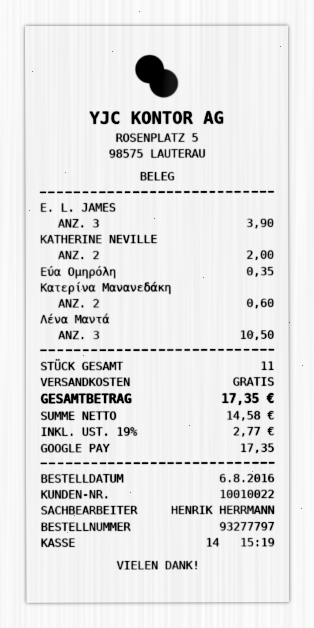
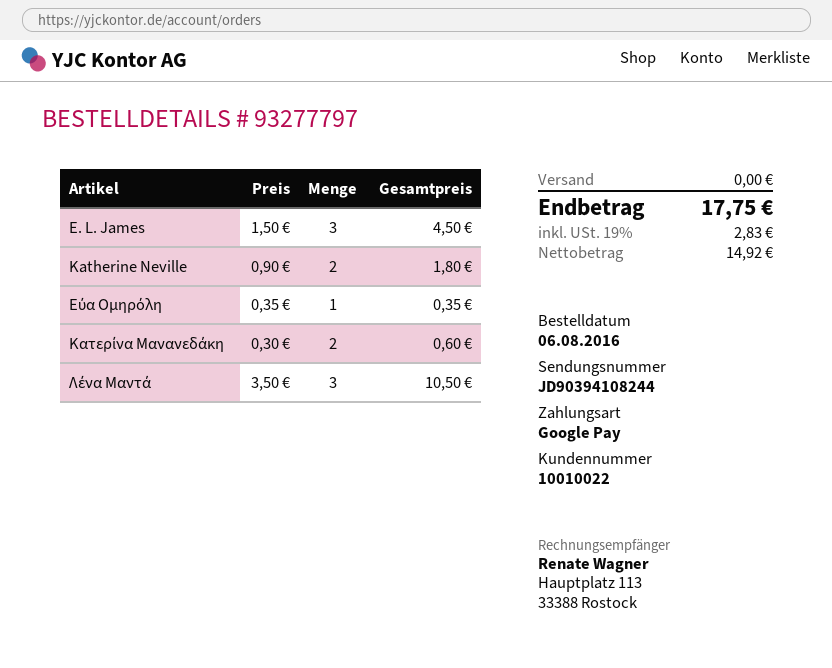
E. L. JAMES: 3 for 3.90 -> 3 for 4.50
KATHERINE NEVILLE: 2 for 2.00 -> 2 for 1.80
net: 14.58 -> 14.92
tax: 19% = 2.77 -> 19% = 2.83
total: 17.35 -> 17.75

